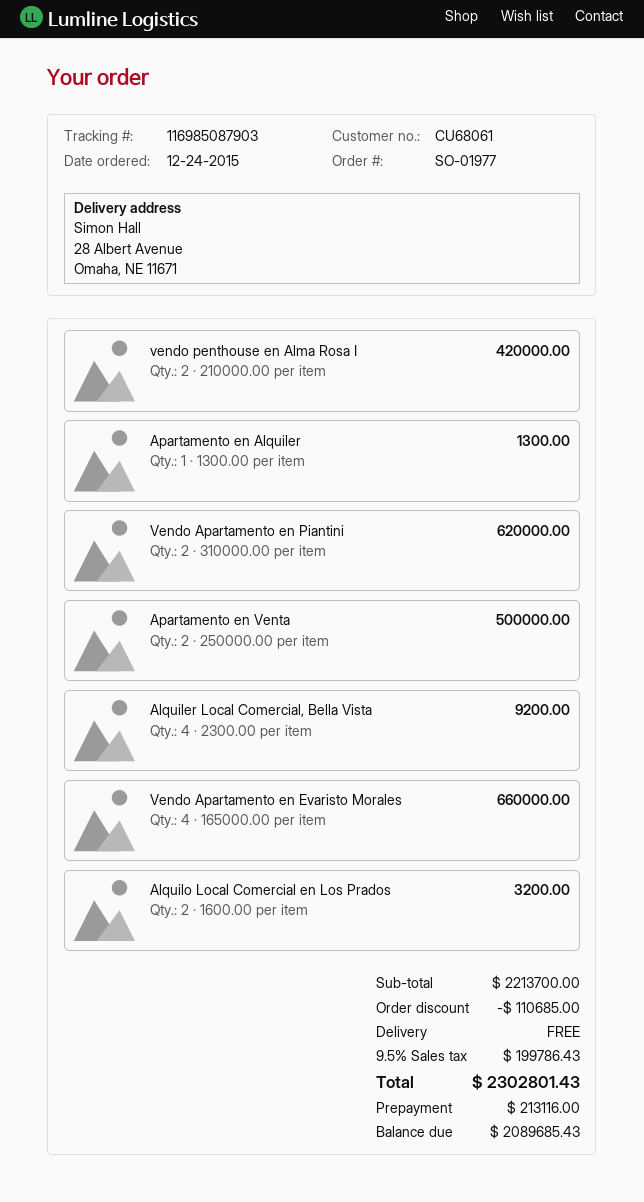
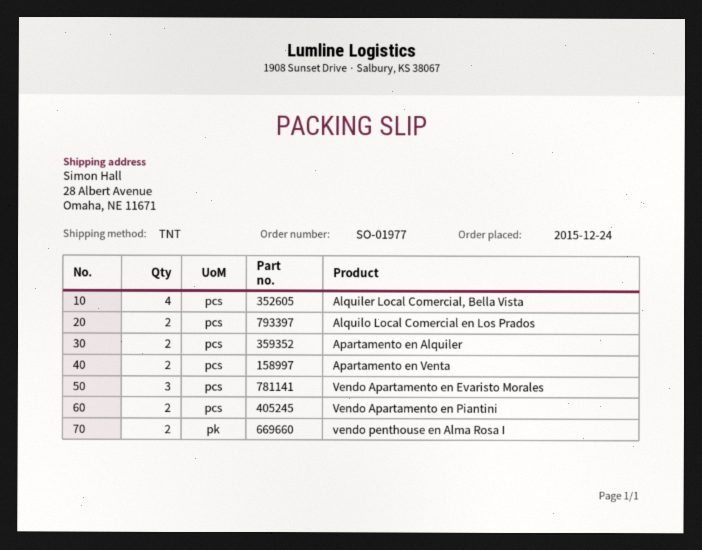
Apartamento en Alquiler: 1 -> 2
Vendo Apartamento en Evaristo Morales: 4 -> 3

